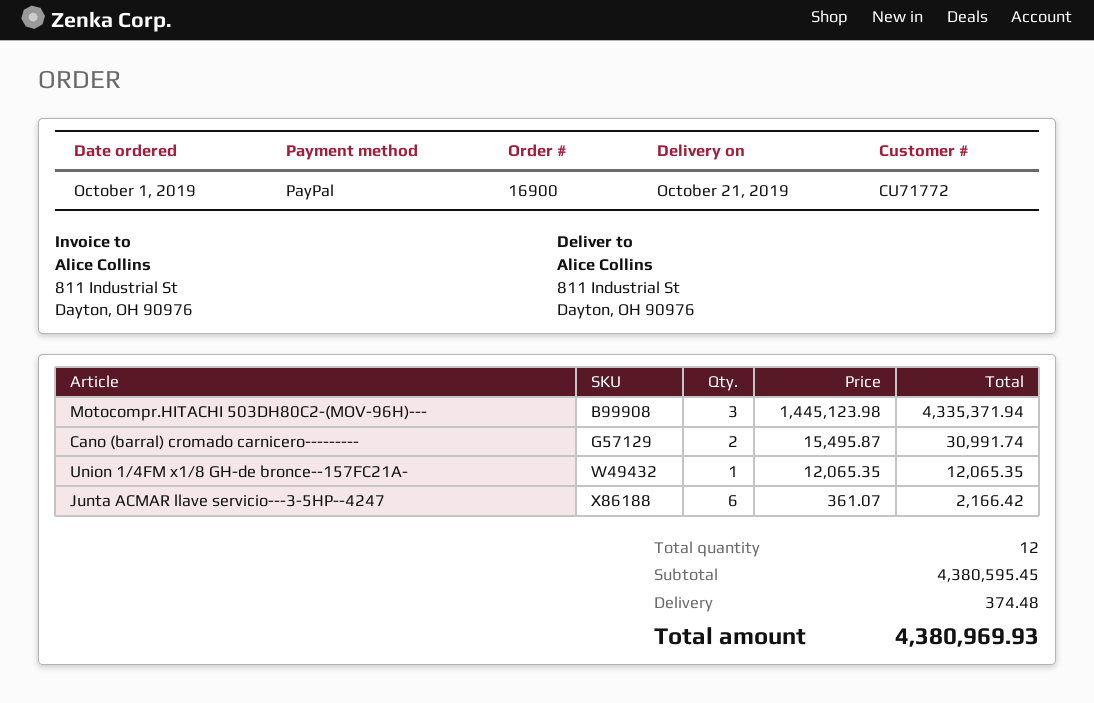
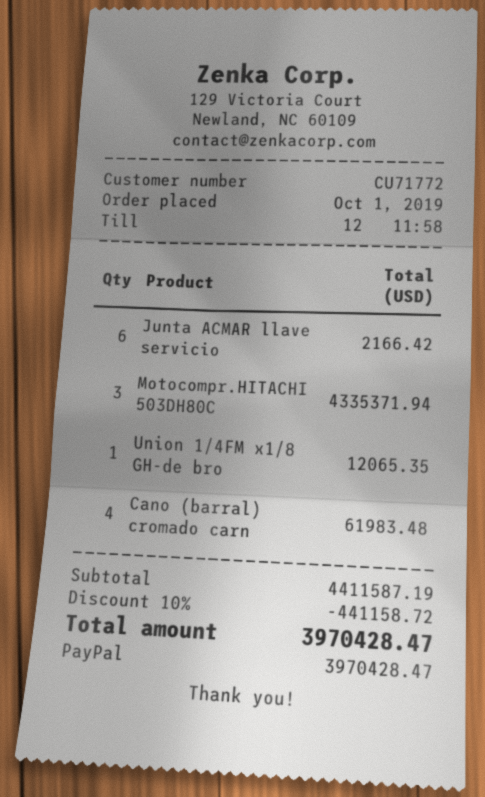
Cano (barral) cromado carnicero---------: 2 for 30991.74 -> 4 for 61983.48
subtotal: 4380595.45 -> 4411587.19
discount: none -> 10% = 441158.72
shipping: 374.48 -> none
total: 4380969.93 -> 3970428.47

